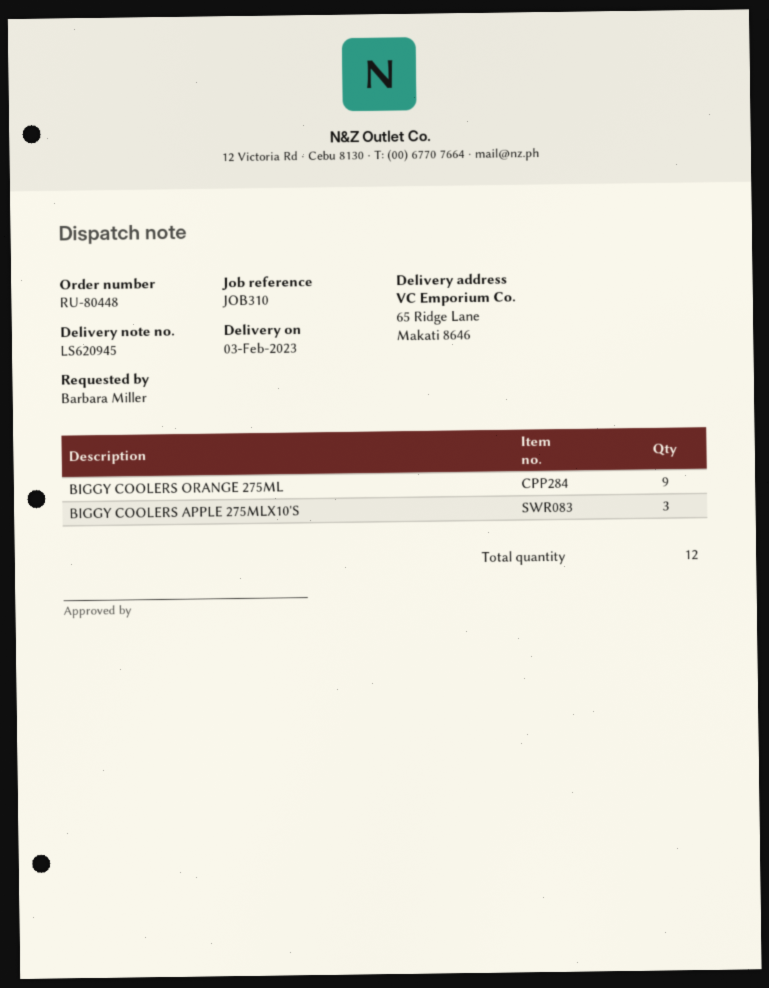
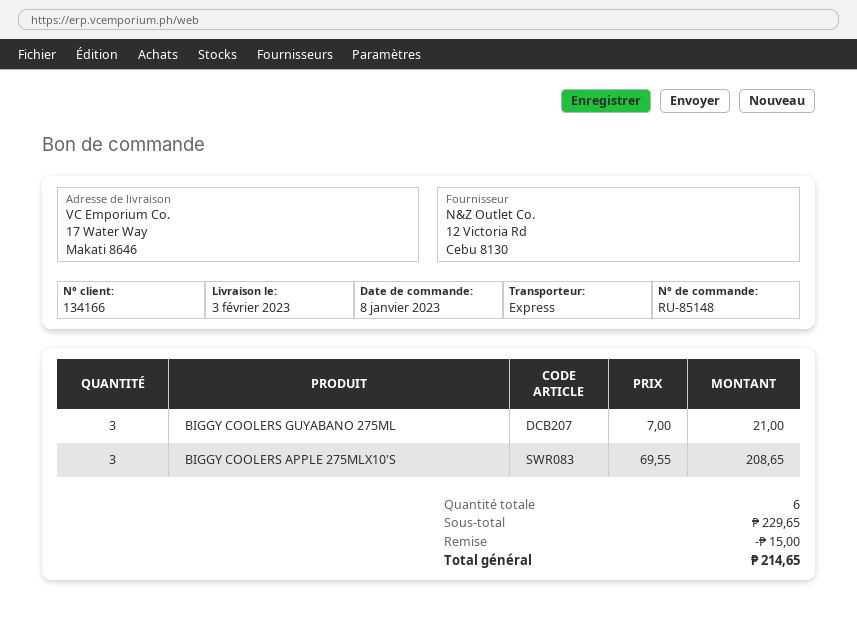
order number: RU-80448 -> RU-85148
ship to: 65 Ridge Lane, Makati 8646 -> 17 Water Way, Makati 8646
BIGGY COOLERS ORANGE 275ML: 9 -> none
BIGGY COOLERS GUYABANO 275ML: none -> 3
total quantity: 12 -> 6

